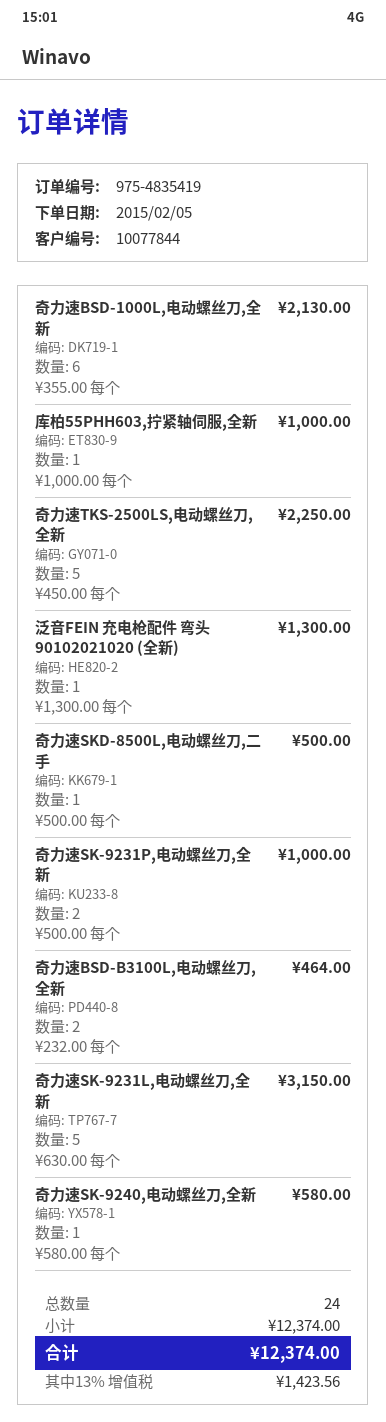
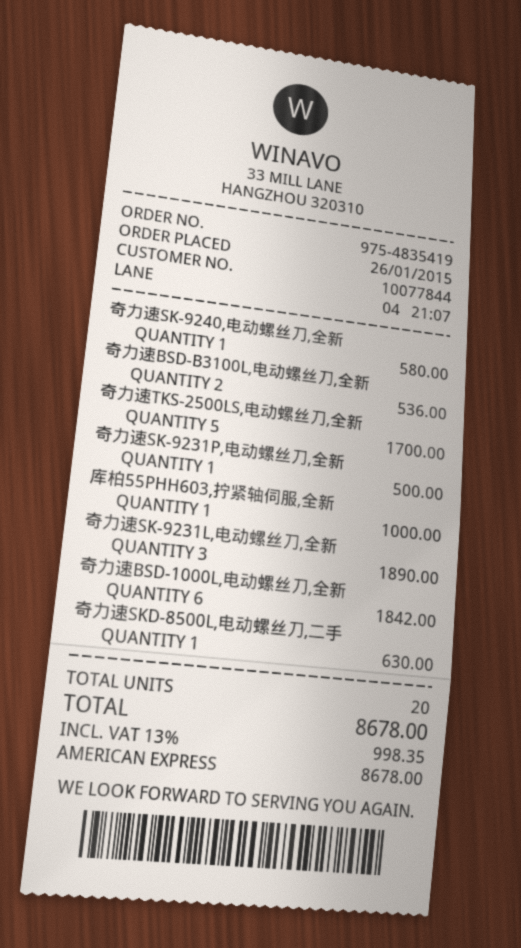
order date: 2015-02-05 -> 2015-01-26
奇力速BSD-1000L,电动螺丝刀,全新: 6 for 2130.00 -> 6 for 1842.00
奇力速TKS-2500LS,电动螺丝刀,全新: 5 for 2250.00 -> 5 for 1700.00
泛音FEIN 充电枪配件 弯头 90102021020 (全新): 1 for 1300.00 -> none
奇力速SKD-8500L,电动螺丝刀,二手: 1 for 500.00 -> 1 for 630.00
奇力速SK-9231P,电动螺丝刀,全新: 2 for 1000.00 -> 1 for 500.00
奇力速BSD-B3100L,电动螺丝刀,全新: 2 for 464.00 -> 2 for 536.00
奇力速SK-9231L,电动螺丝刀,全新: 5 for 3150.00 -> 3 for 1890.00
total quantity: 24 -> 20
tax: 13% = 1423.56 -> 13% = 998.35
total: 12374.00 -> 8678.00

